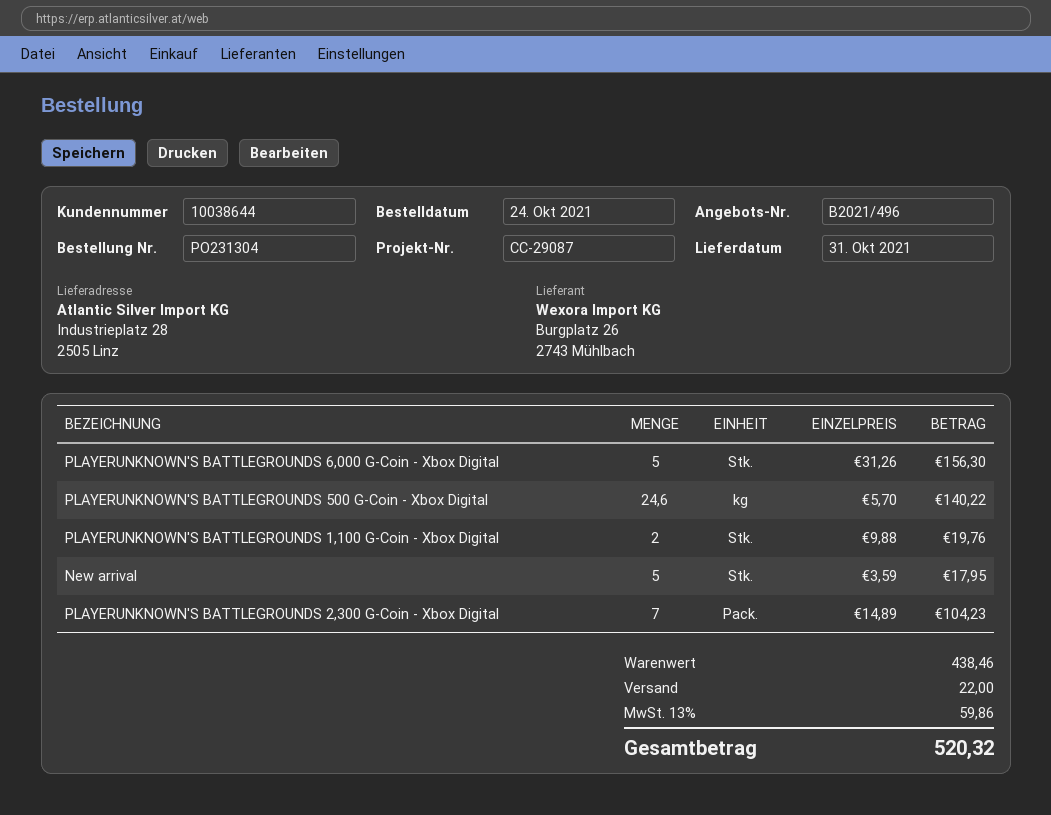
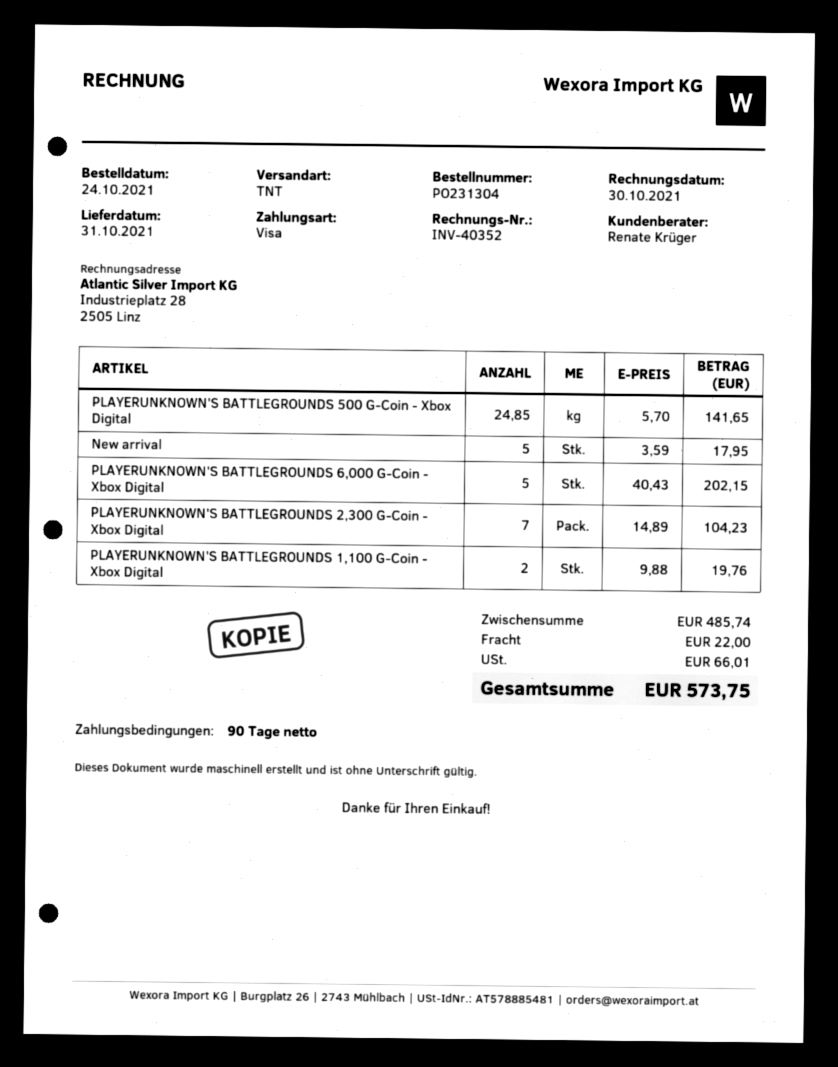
PLAYERUNKNOWN'S BATTLEGROUNDS 6,000 G-Coin - Xbox Digital: 5 x 31.26 = 156.30 -> 5 x 40.43 = 202.15
PLAYERUNKNOWN'S BATTLEGROUNDS 500 G-Coin - Xbox Digital: 24.6 x 5.70 = 140.22 -> 24.85 x 5.70 = 141.65
subtotal: 438.46 -> 485.74
tax: 59.86 -> 66.01
total: 520.32 -> 573.75

